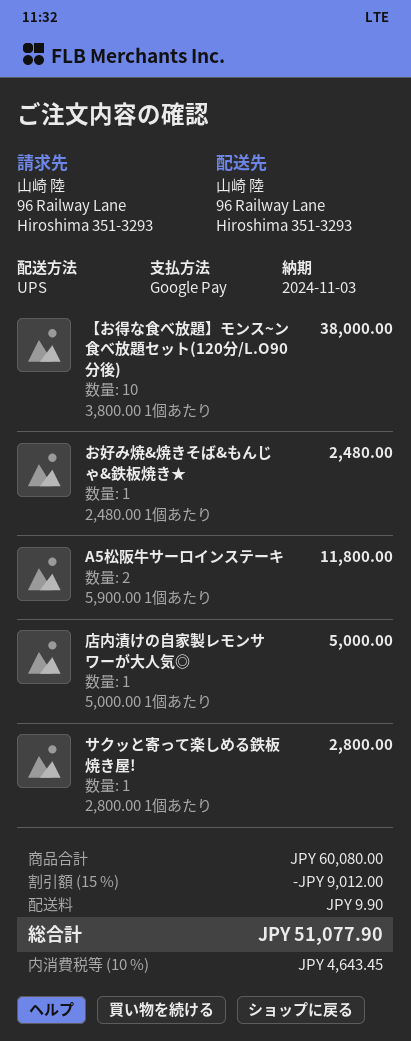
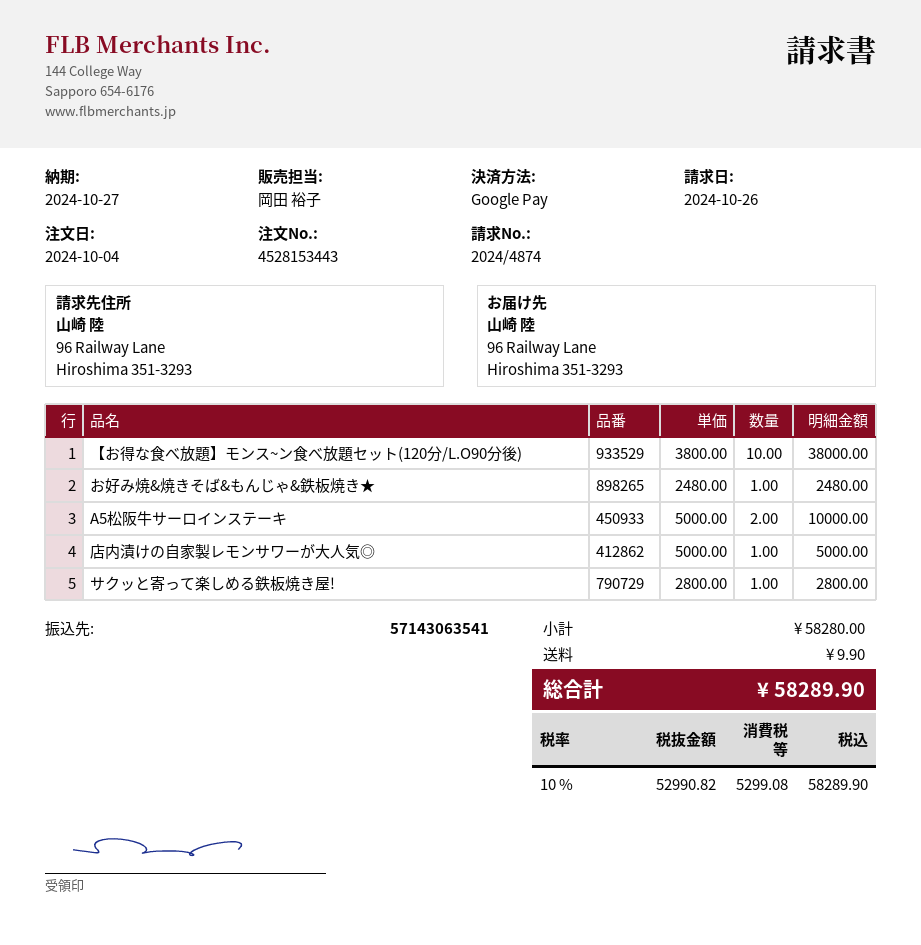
delivery date: 2024-11-03 -> 2024-10-27
A5松阪牛サーロインステーキ: 2 x 5900.00 = 11800.00 -> 2 x 5000.00 = 10000.00
subtotal: 60080.00 -> 58280.00
discount: 15% = 9012.00 -> none
tax: 10% = 4643.45 -> 10% = 5299.08
total: 51077.90 -> 58289.90

